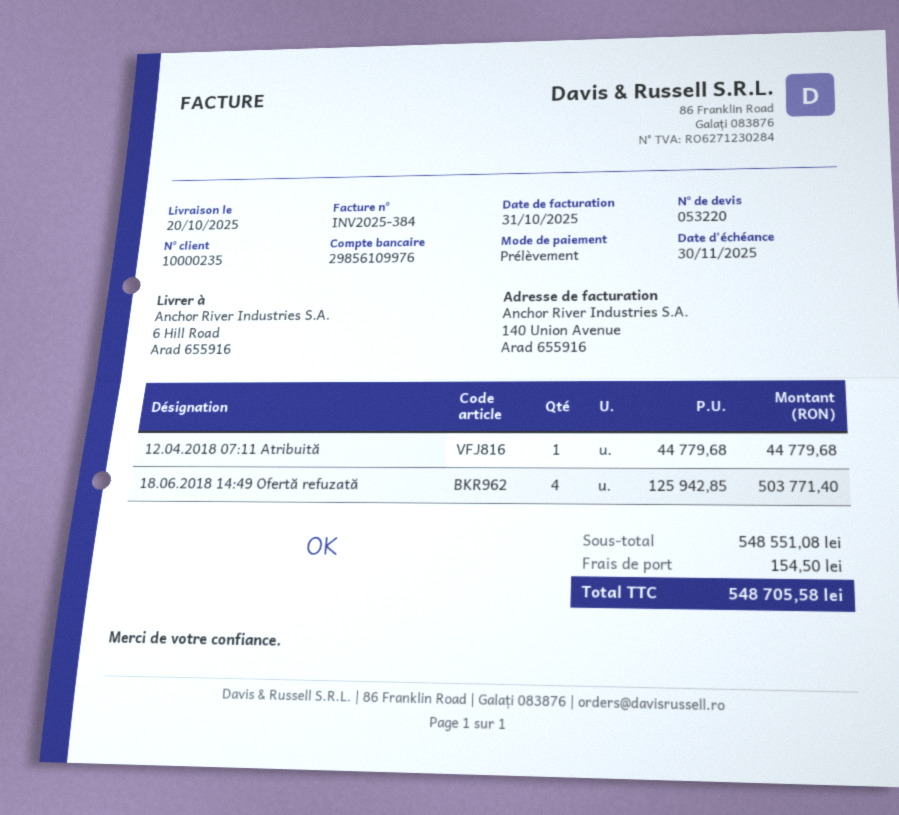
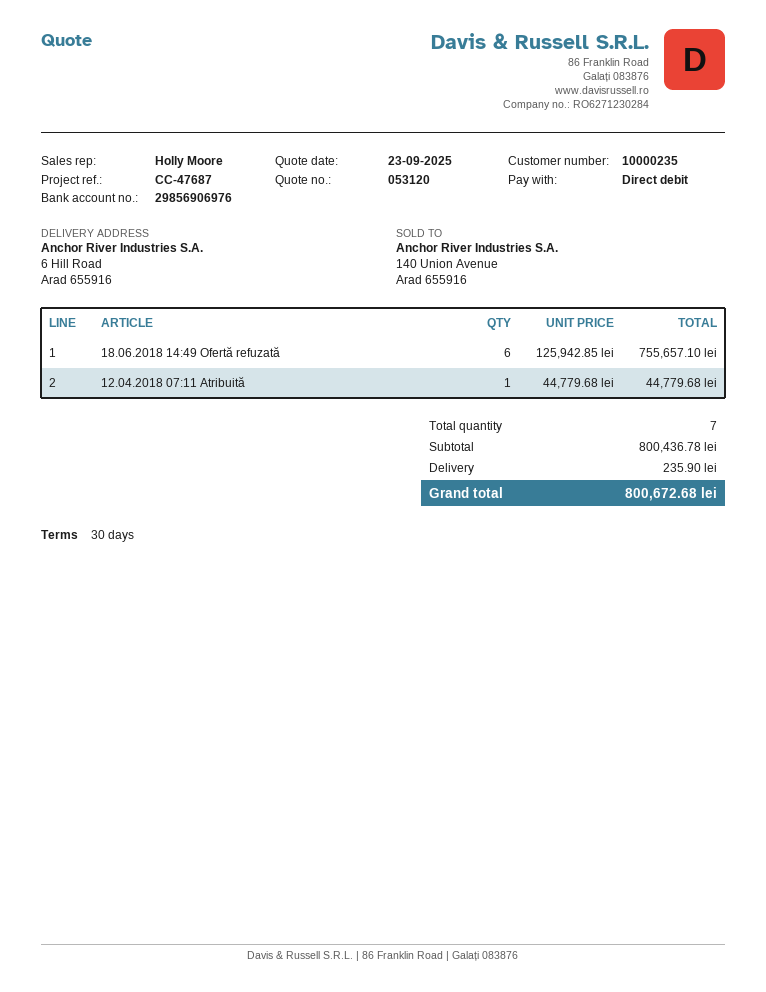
quote number: 053220 -> 053120
bank account: 29856109976 -> 29856906976
18.06.2018 14:49 Ofertă refuzată: 4 x 125942.85 = 503771.40 -> 6 x 125942.85 = 755657.10
subtotal: 548551.08 -> 800436.78
shipping: 154.50 -> 235.90
total: 548705.58 -> 800672.68

